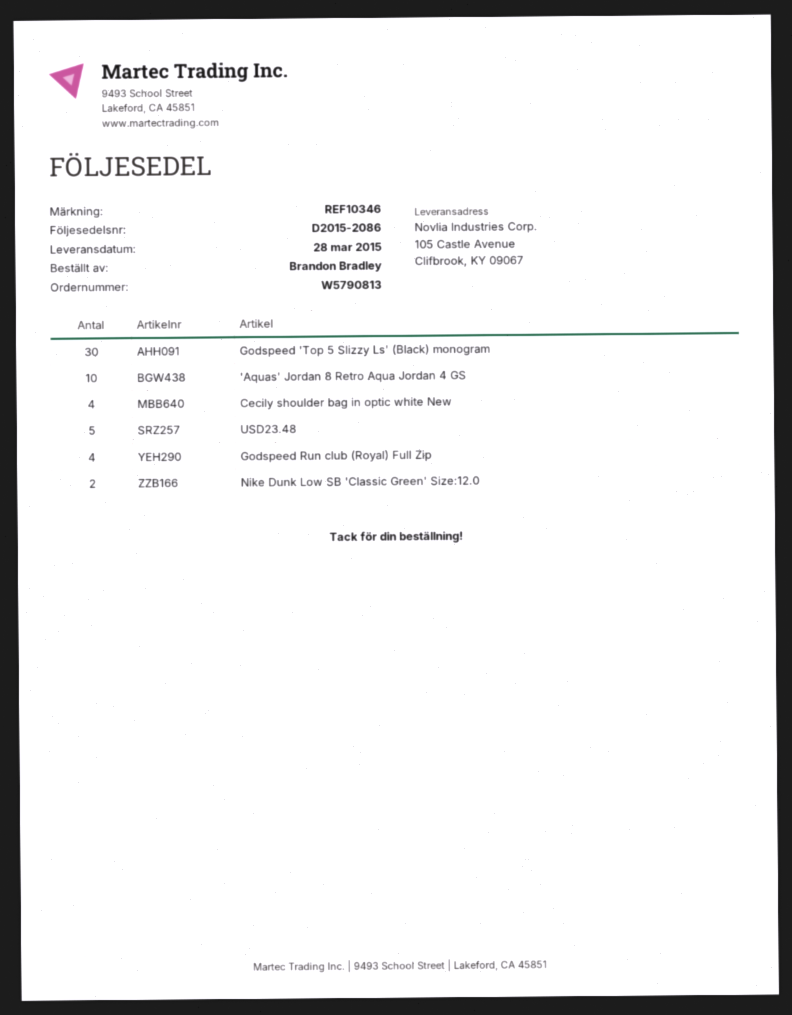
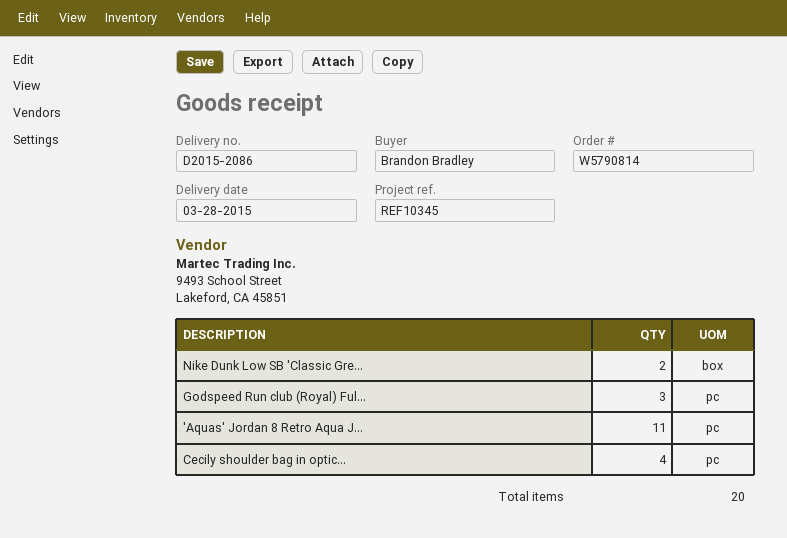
order number: W5790813 -> W5790814
reference: REF10346 -> REF10345
Godspeed 'Top 5 Slizzy Ls' (Black) monogram: 30 -> none
'Aquas' Jordan 8 Retro Aqua Jordan 4 GS: 10 -> 11
USD23.48: 5 -> none
Godspeed Run club (Royal) Full Zip: 4 -> 3

